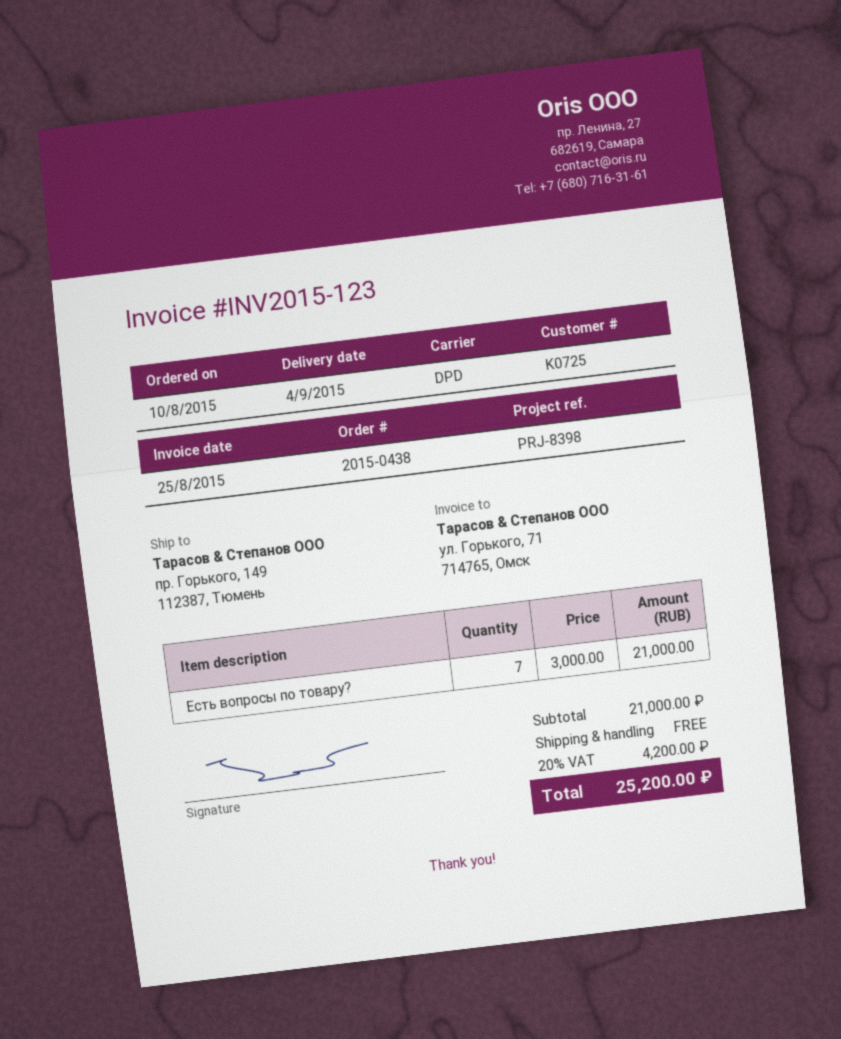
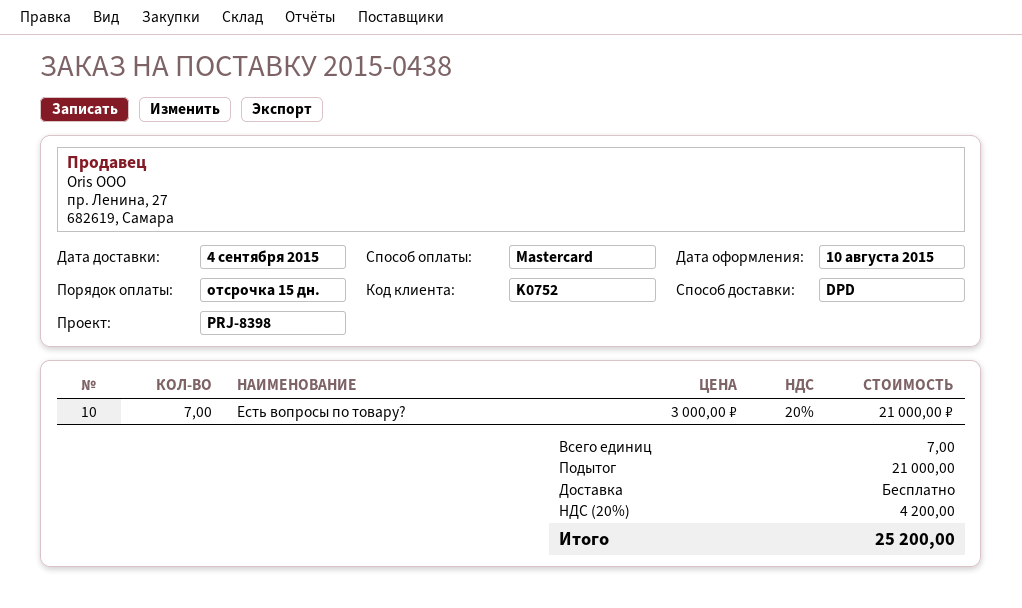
customer number: K0725 -> K0752

